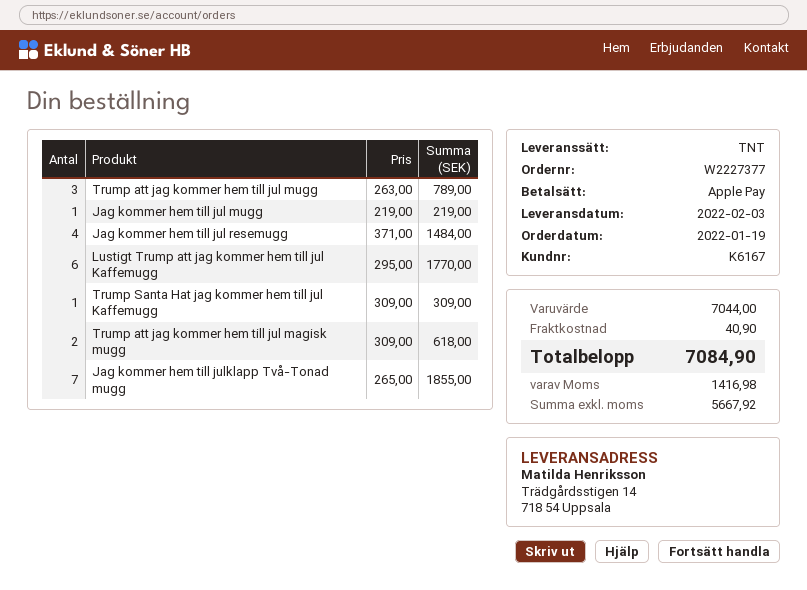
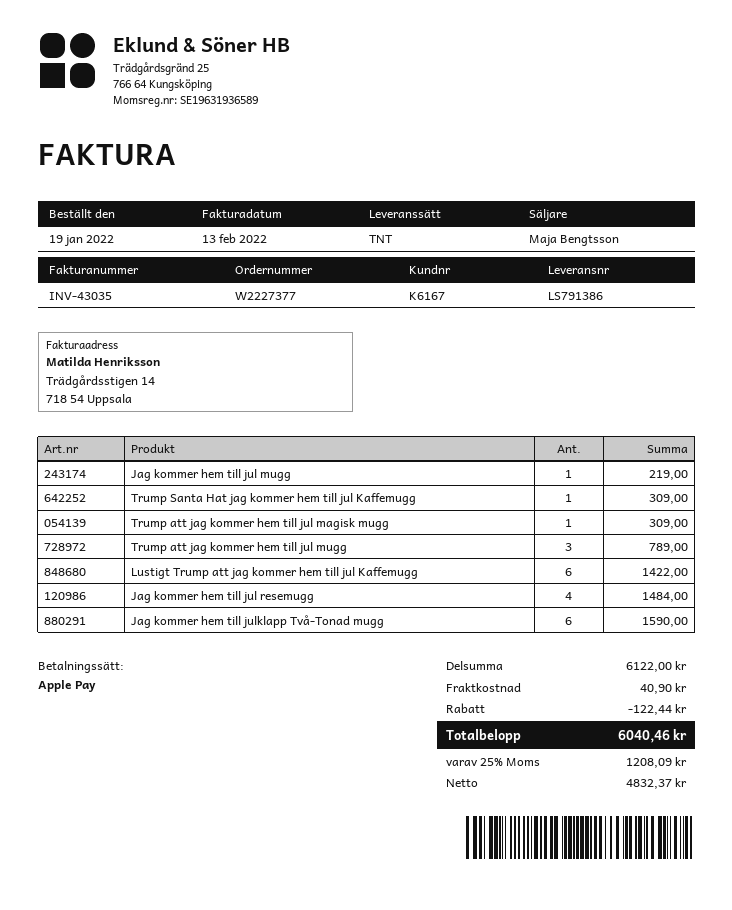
Lustigt Trump att jag kommer hem till jul Kaffemugg: 6 for 1770.00 -> 6 for 1422.00
Trump att jag kommer hem till jul magisk mugg: 2 for 618.00 -> 1 for 309.00
Jag kommer hem till julklapp Två-Tonad mugg: 7 for 1855.00 -> 6 for 1590.00
subtotal: 7044.00 -> 6122.00
discount: none -> 122.44
net: 5667.92 -> 4832.37
tax: 1416.98 -> 1208.09
total: 7084.90 -> 6040.46

